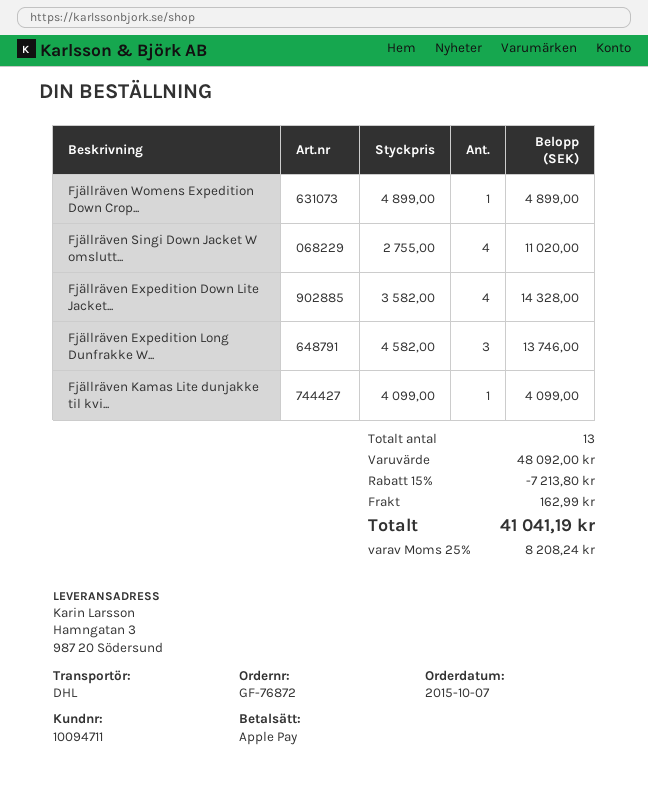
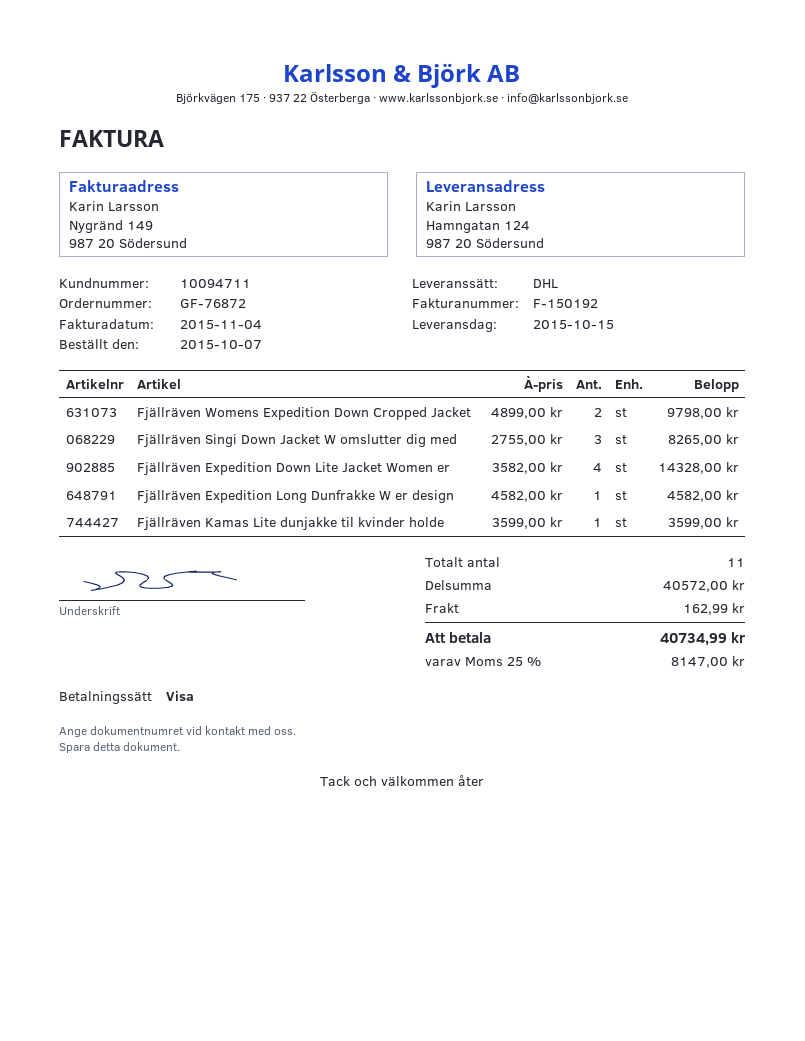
payment method: Apple Pay -> Visa
ship to: Hamngatan 3, 987 20 Södersund -> Hamngatan 124, 987 20 Södersund
Fjällräven Womens Expedition Down Crop...: 1 x 4899.00 = 4899.00 -> 2 x 4899.00 = 9798.00
Fjällräven Singi Down Jacket W omslutt...: 4 x 2755.00 = 11020.00 -> 3 x 2755.00 = 8265.00
Fjällräven Expedition Long Dunfrakke W...: 3 x 4582.00 = 13746.00 -> 1 x 4582.00 = 4582.00
Fjällräven Kamas Lite dunjakke til kvi...: 1 x 4099.00 = 4099.00 -> 1 x 3599.00 = 3599.00
total quantity: 13 -> 11
subtotal: 48092.00 -> 40572.00
discount: 15% = 7213.80 -> none
tax: 25% = 8208.24 -> 25% = 8147.00
total: 41041.19 -> 40734.99

